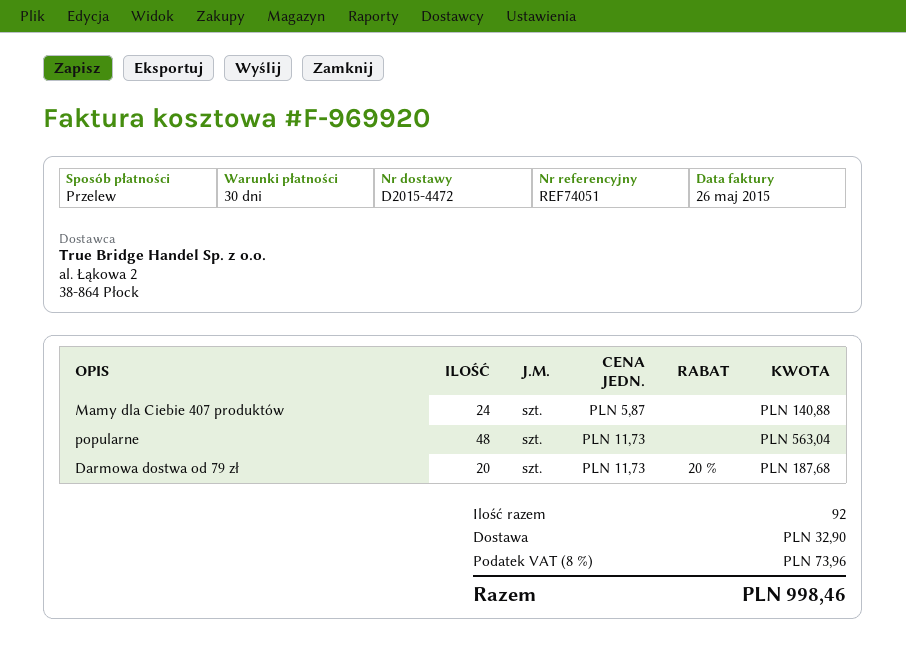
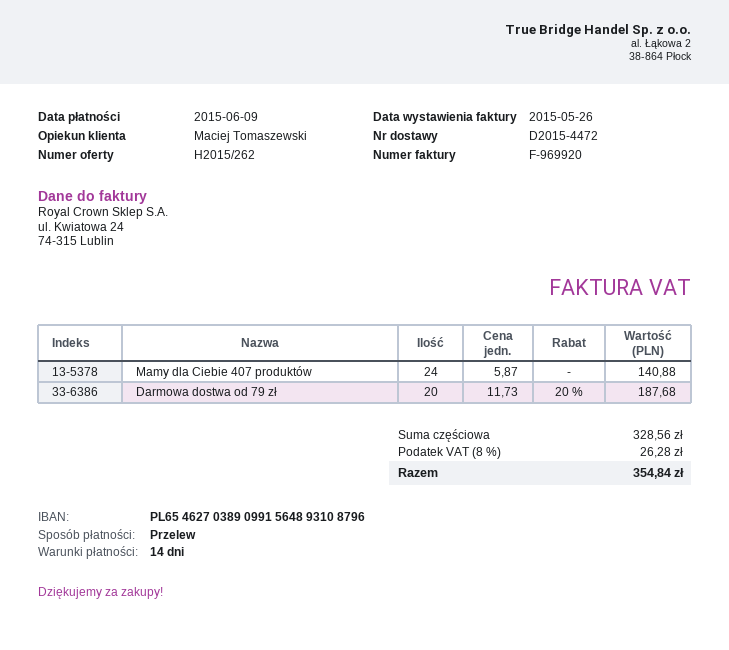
payment terms: 30 days -> 14 days
popularne: 48 x 11.73 = 563.04 -> none
shipping: 32.90 -> none
tax: 8% = 73.96 -> 8% = 26.28
total: 998.46 -> 354.84

